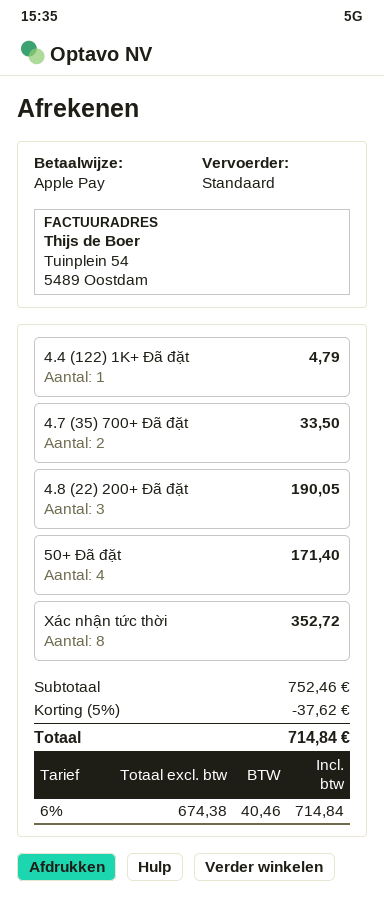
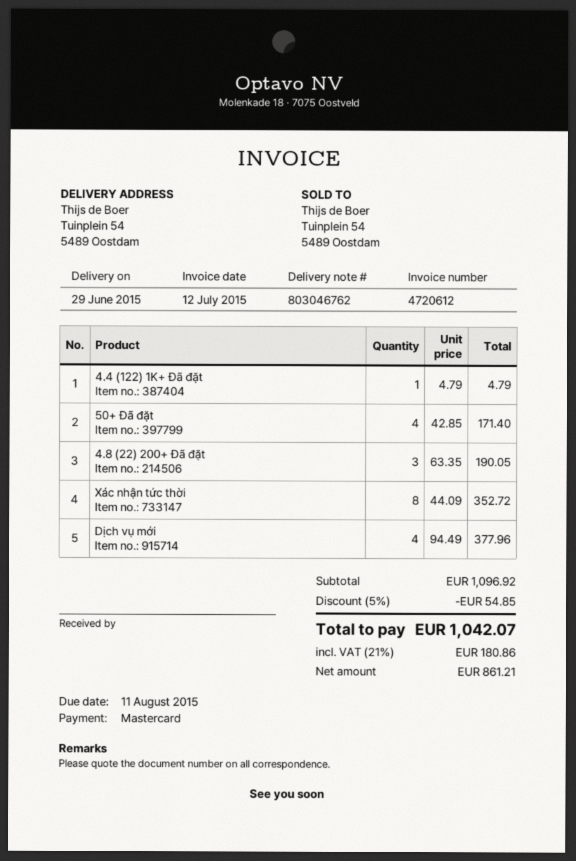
payment method: Apple Pay -> Mastercard
4.7 (35) 700+ Đã đặt: 2 for 33.50 -> none
Dịch vụ mới: none -> 4 for 377.96
subtotal: 752.46 -> 1096.92
discount: 5% = 37.62 -> 5% = 54.85
net: 674.38 -> 861.21
tax: 6% = 40.46 -> 21% = 180.86
total: 714.84 -> 1042.07

